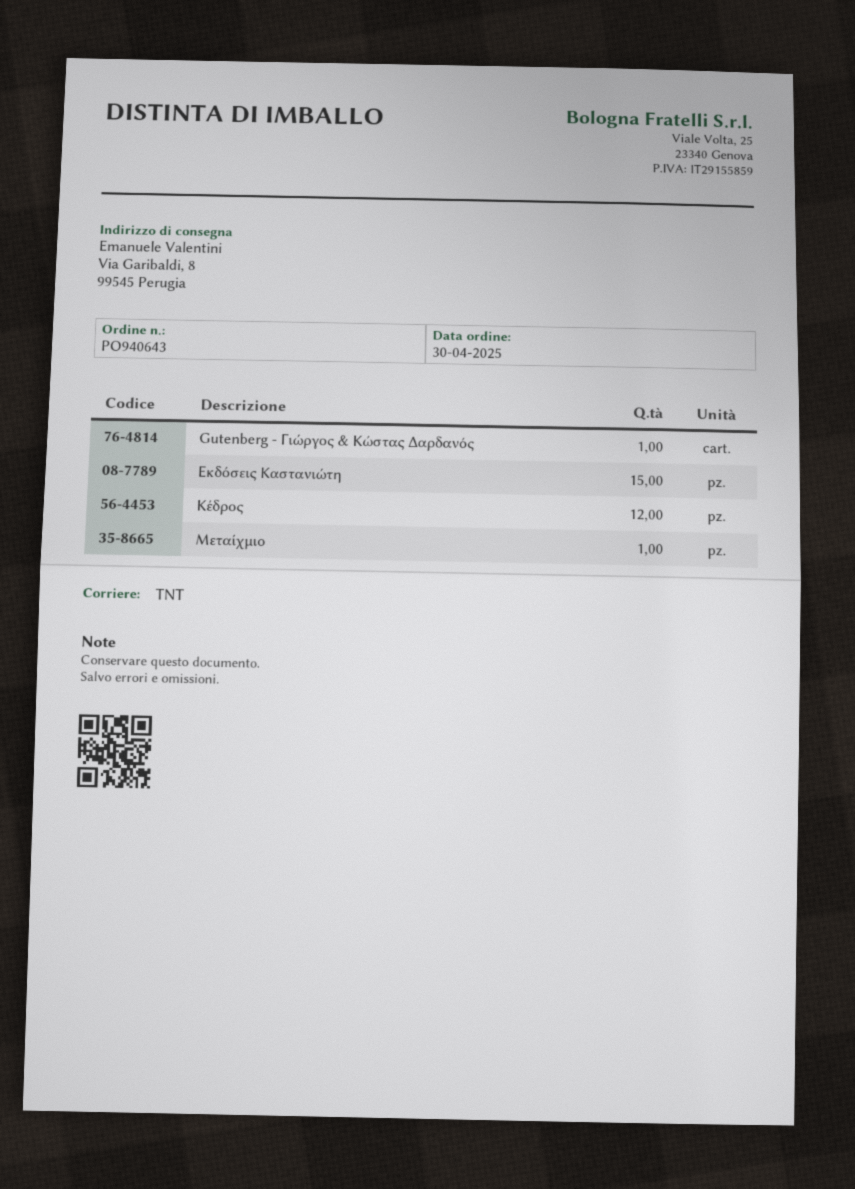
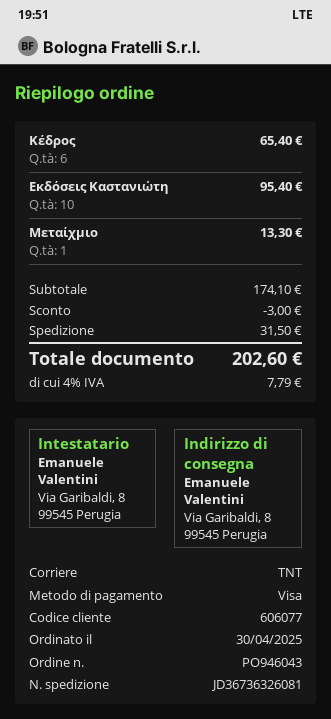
order number: PO940643 -> PO946043
Gutenberg - Γιώργος & Κώστας Δαρδανός: 1 -> none
Εκδόσεις Καστανιώτη: 15 -> 10
Κέδρος: 12 -> 6

